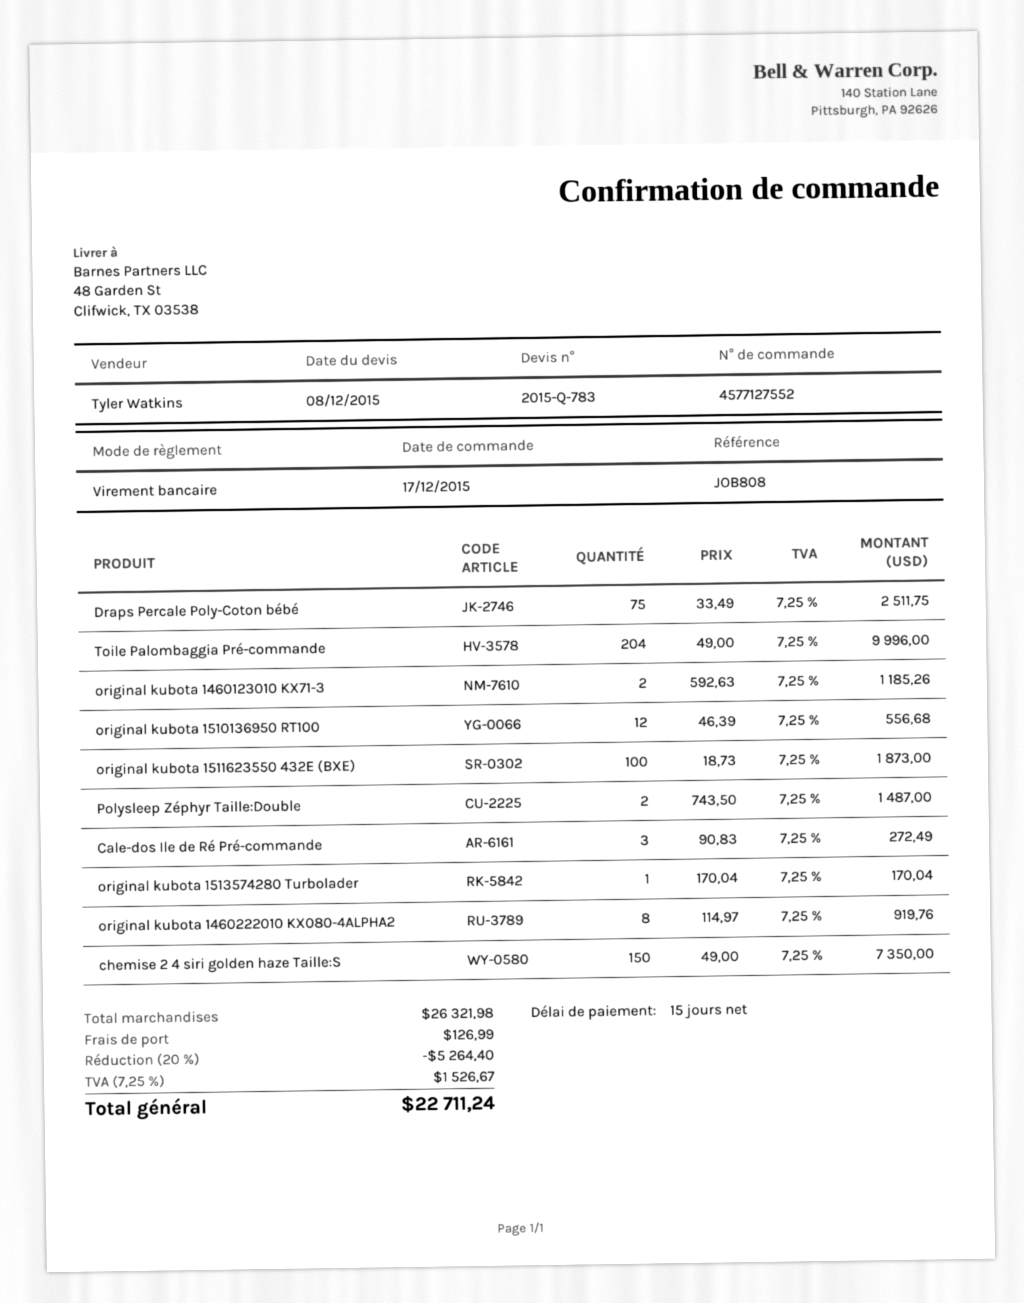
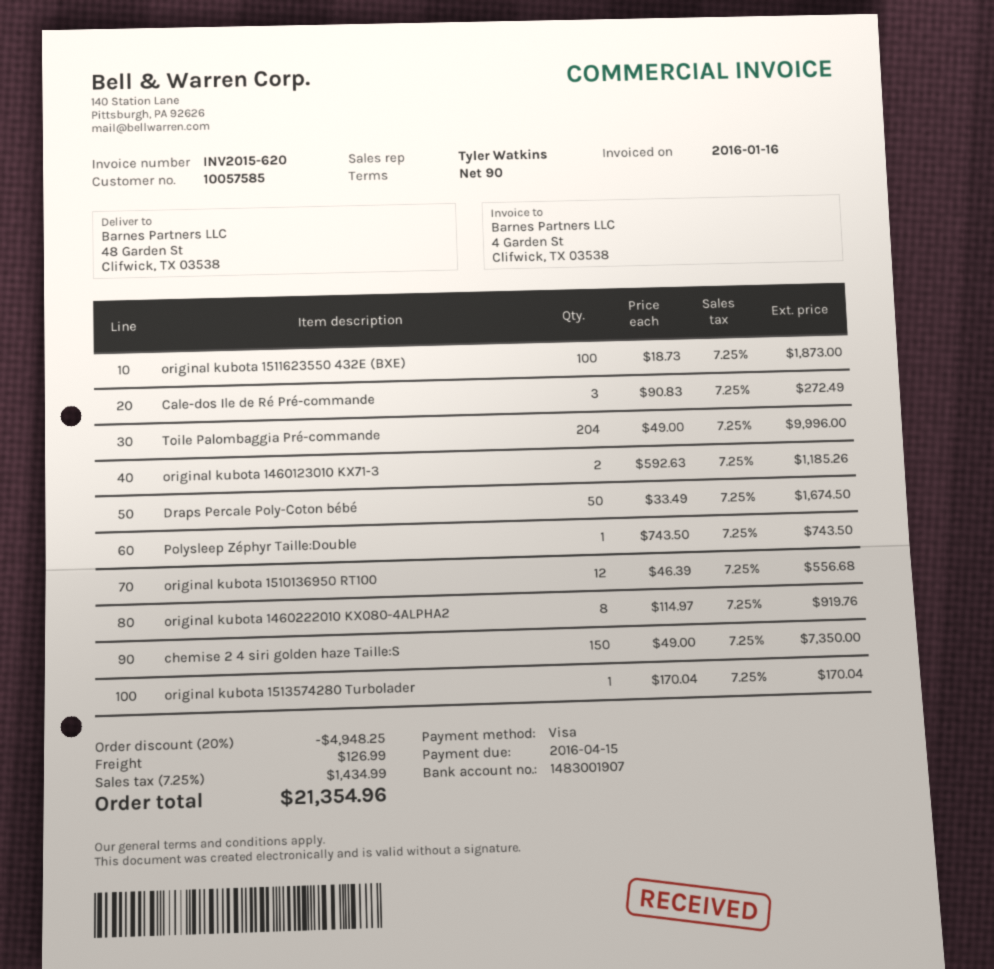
payment terms: 15 days -> 90 days
payment method: bank transfer -> Visa
Draps Percale Poly-Coton bébé: 75 x 33.49 = 2511.75 -> 50 x 33.49 = 1674.50
Polysleep Zéphyr Taille:Double: 2 x 743.50 = 1487.00 -> 1 x 743.50 = 743.50
discount: 20% = 5264.40 -> 20% = 4948.25
tax: 7.25% = 1526.67 -> 7.25% = 1434.99
total: 22711.24 -> 21354.96

